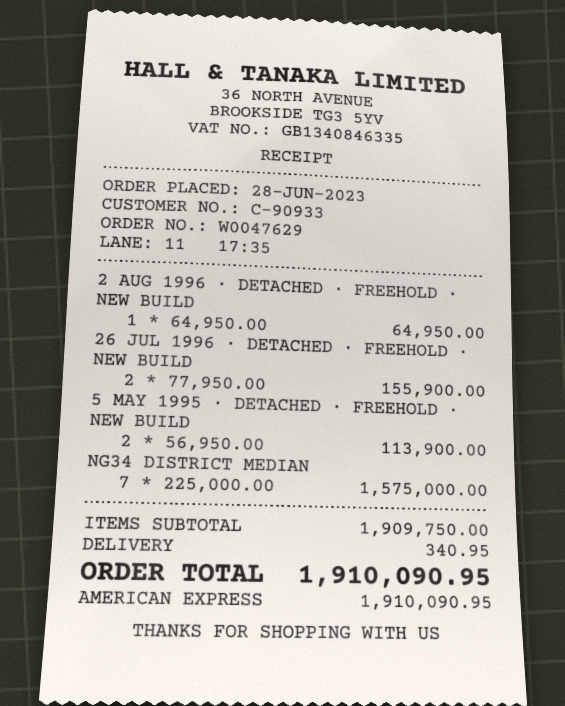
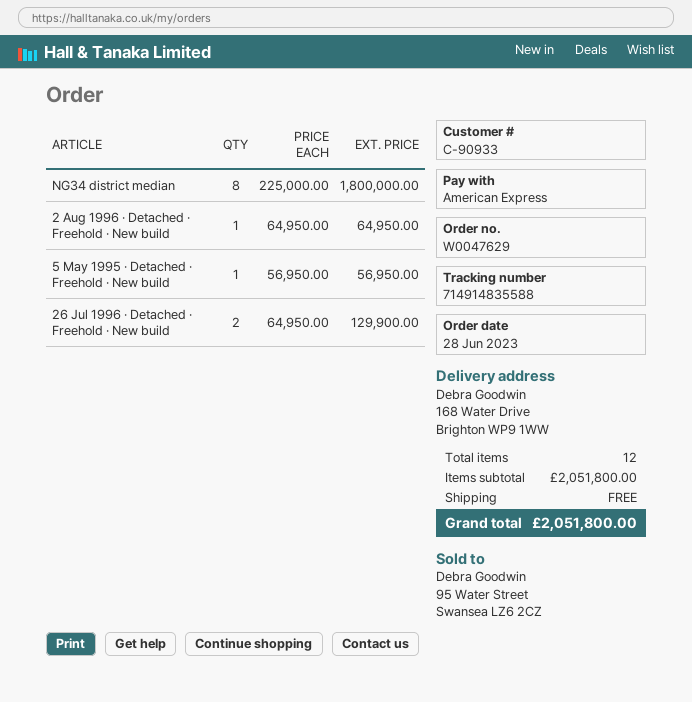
26 JUL 1996 · DETACHED · FREEHOLD · NEW BUILD: 2 x 77950.00 = 155900.00 -> 2 x 64950.00 = 129900.00
5 MAY 1995 · DETACHED · FREEHOLD · NEW BUILD: 2 x 56950.00 = 113900.00 -> 1 x 56950.00 = 56950.00
NG34 DISTRICT MEDIAN: 7 x 225000.00 = 1575000.00 -> 8 x 225000.00 = 1800000.00
subtotal: 1909750.00 -> 2051800.00
shipping: 340.95 -> 0.00
total: 1910090.95 -> 2051800.00

